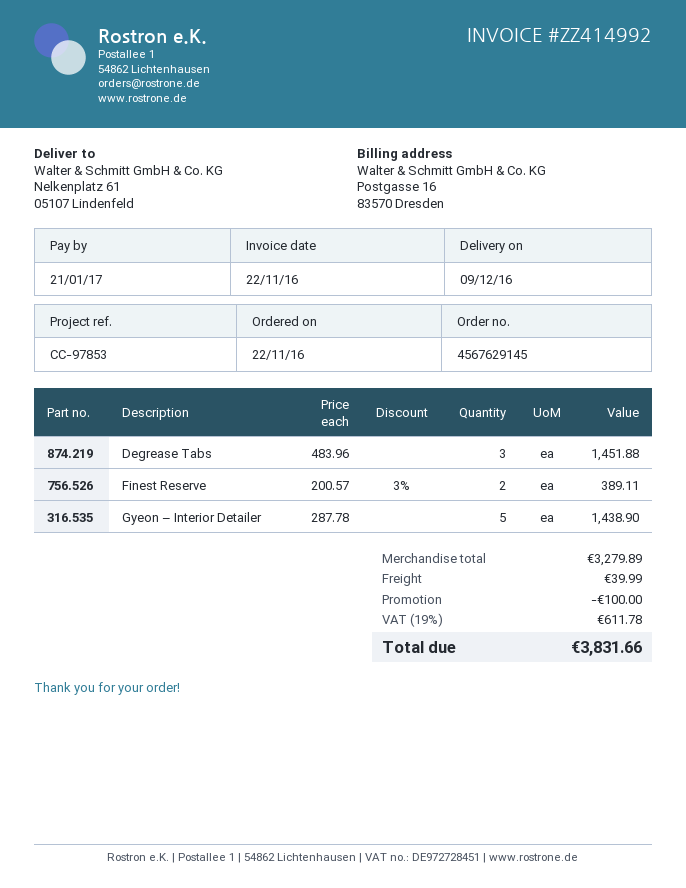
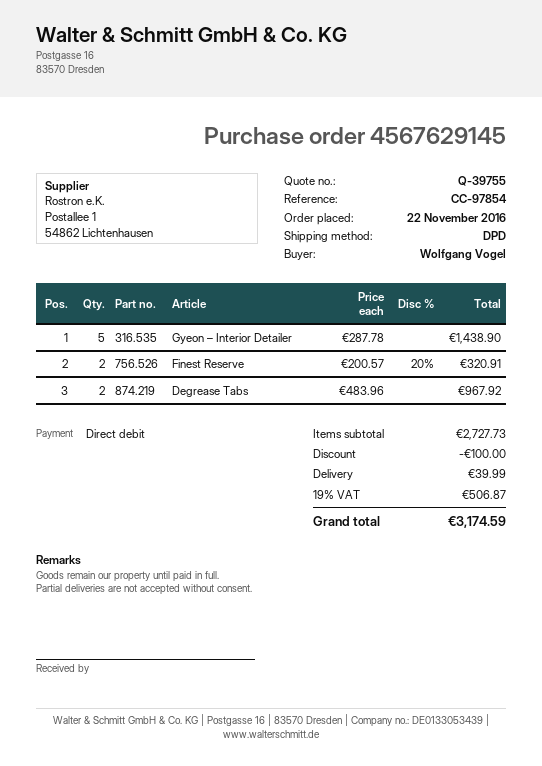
reference: CC-97853 -> CC-97854
Degrease Tabs: 3 x 483.96 = 1451.88 -> 2 x 483.96 = 967.92
Finest Reserve: 2 x 200.57 - 3% = 389.11 -> 2 x 200.57 - 20% = 320.91
subtotal: 3279.89 -> 2727.73
tax: 19% = 611.78 -> 19% = 506.87
total: 3831.66 -> 3174.59

